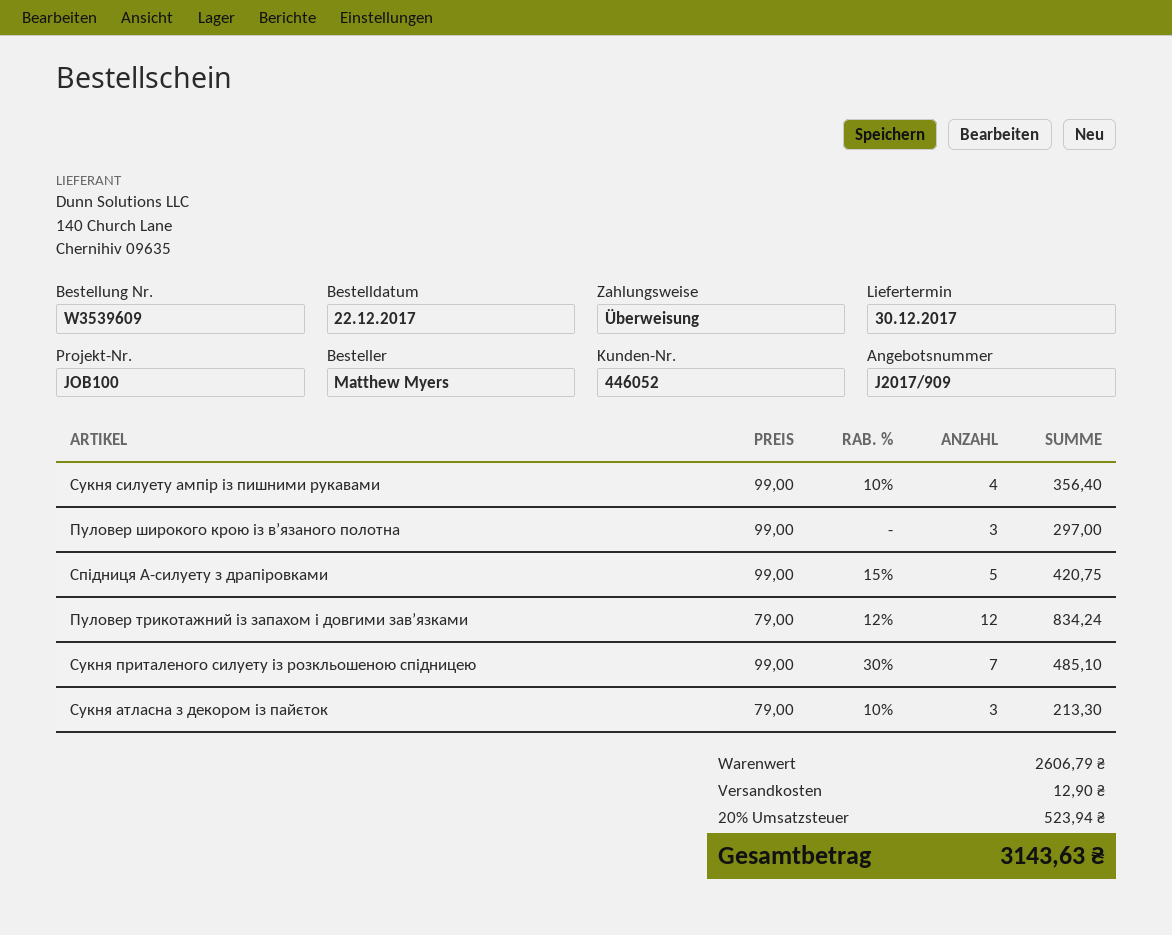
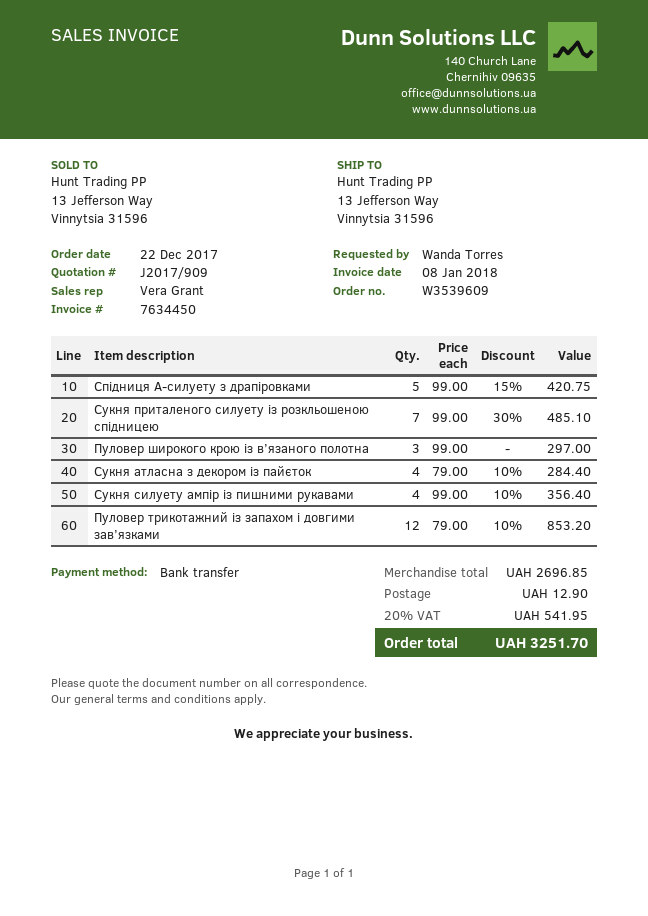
ordered by: Matthew Myers -> Wanda Torres
Пуловер трикотажний із запахом і довгими зав’язками: 12 x 79.00 - 12% = 834.24 -> 12 x 79.00 - 10% = 853.20
Сукня атласна з декором із пайєток: 3 x 79.00 - 10% = 213.30 -> 4 x 79.00 - 10% = 284.40
subtotal: 2606.79 -> 2696.85
tax: 20% = 523.94 -> 20% = 541.95
total: 3143.63 -> 3251.70

